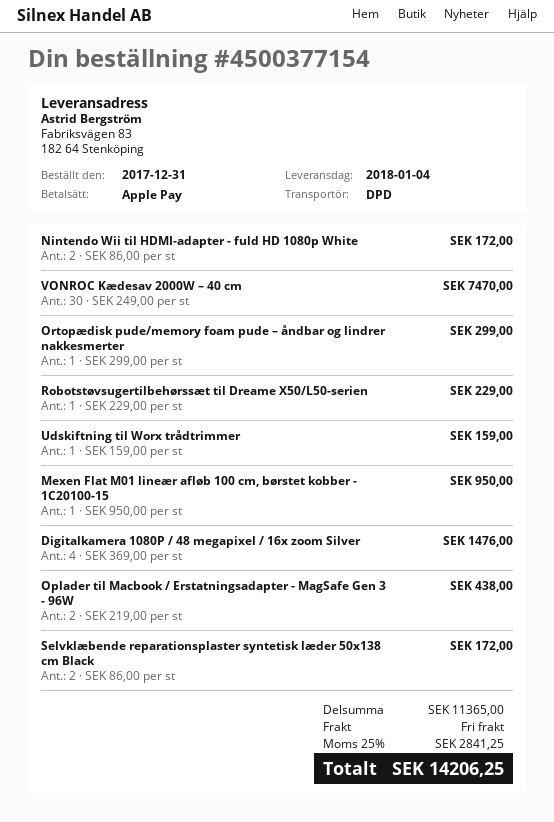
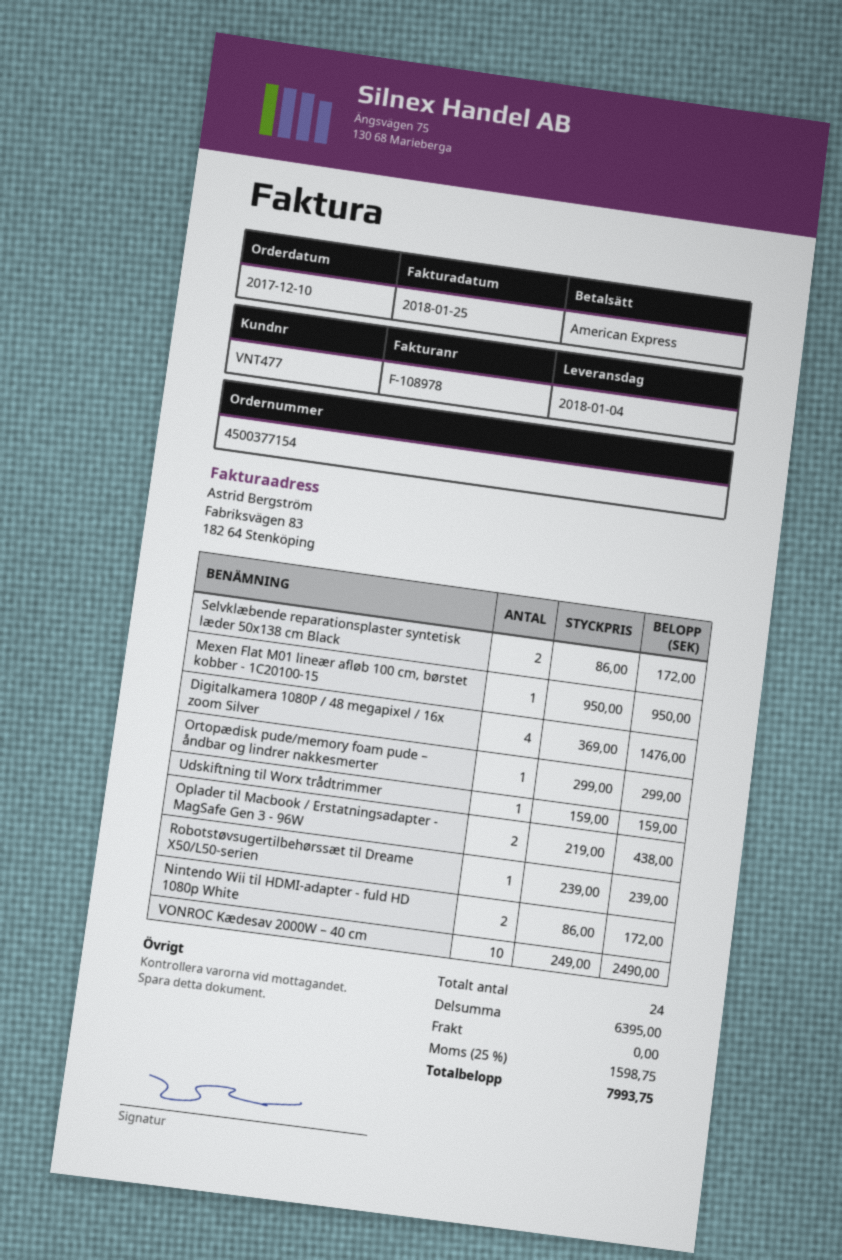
order date: 2017-12-31 -> 2017-12-10
payment method: Apple Pay -> American Express
VONROC Kædesav 2000W – 40 cm: 30 x 249.00 = 7470.00 -> 10 x 249.00 = 2490.00
Robotstøvsugertilbehørssæt til Dreame X50/L50-serien: 1 x 229.00 = 229.00 -> 1 x 239.00 = 239.00
subtotal: 11365.00 -> 6395.00
tax: 25% = 2841.25 -> 25% = 1598.75
total: 14206.25 -> 7993.75

